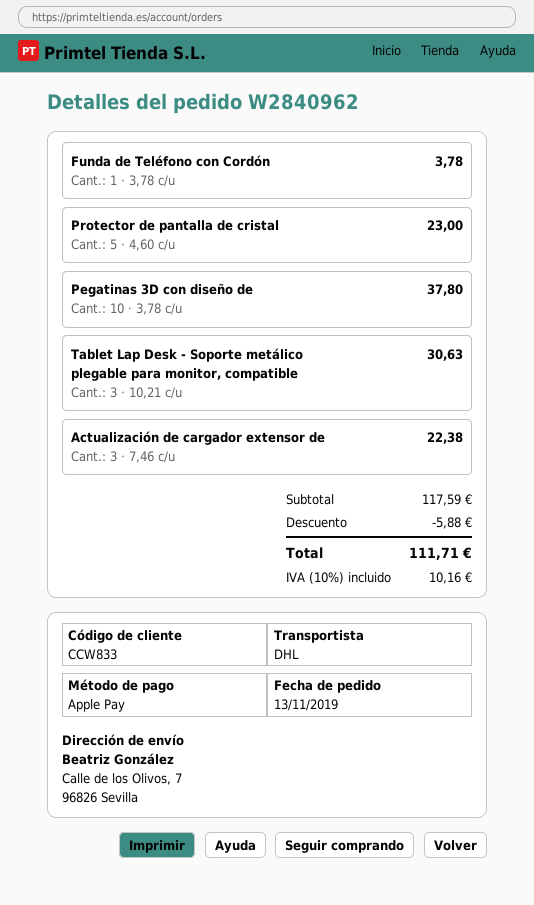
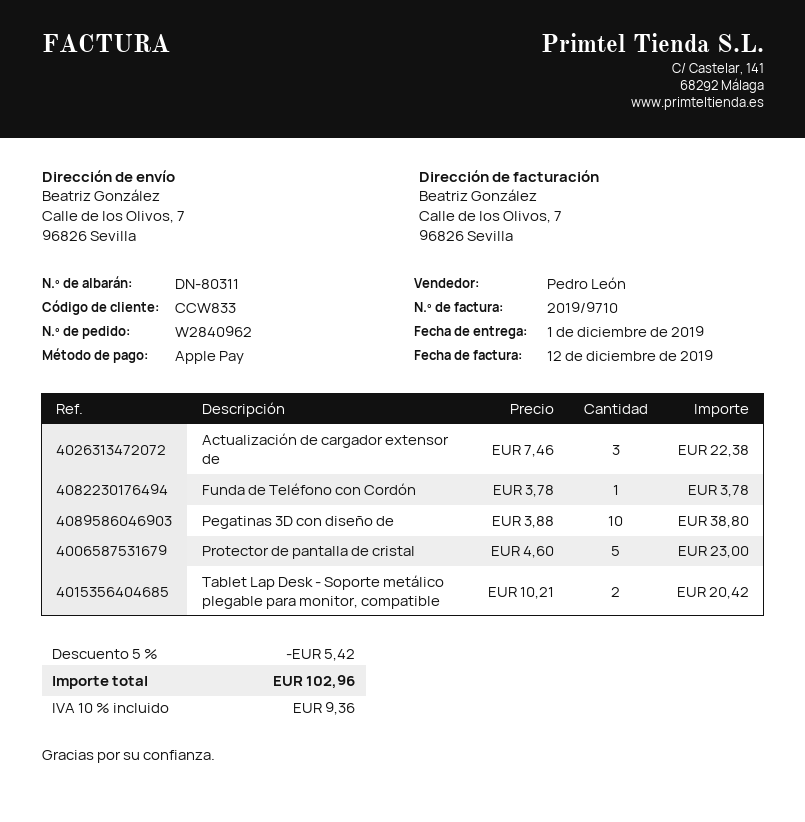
Pegatinas 3D con diseño de: 10 x 3.78 = 37.80 -> 10 x 3.88 = 38.80
Tablet Lap Desk - Soporte metálico plegable para monitor, compatible: 3 x 10.21 = 30.63 -> 2 x 10.21 = 20.42
discount: 5.88 -> 5.42
tax: 10% = 10.16 -> 10% = 9.36
total: 111.71 -> 102.96

